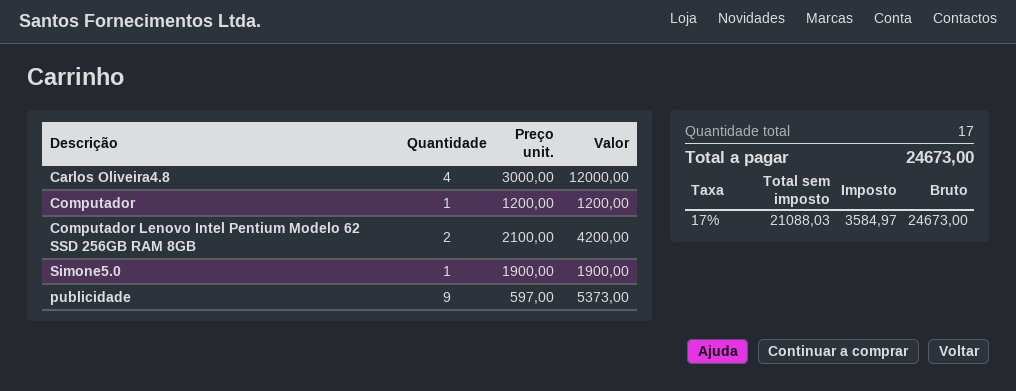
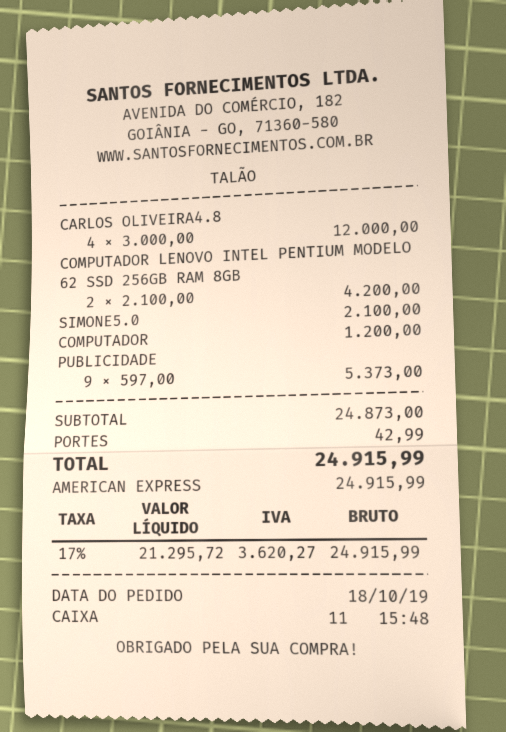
Simone5.0: 1 x 1900.00 = 1900.00 -> 1 x 2100.00 = 2100.00
shipping: none -> 42.99
net: 21088.03 -> 21295.72
tax: 17% = 3584.97 -> 17% = 3620.27
total: 24673.00 -> 24915.99

